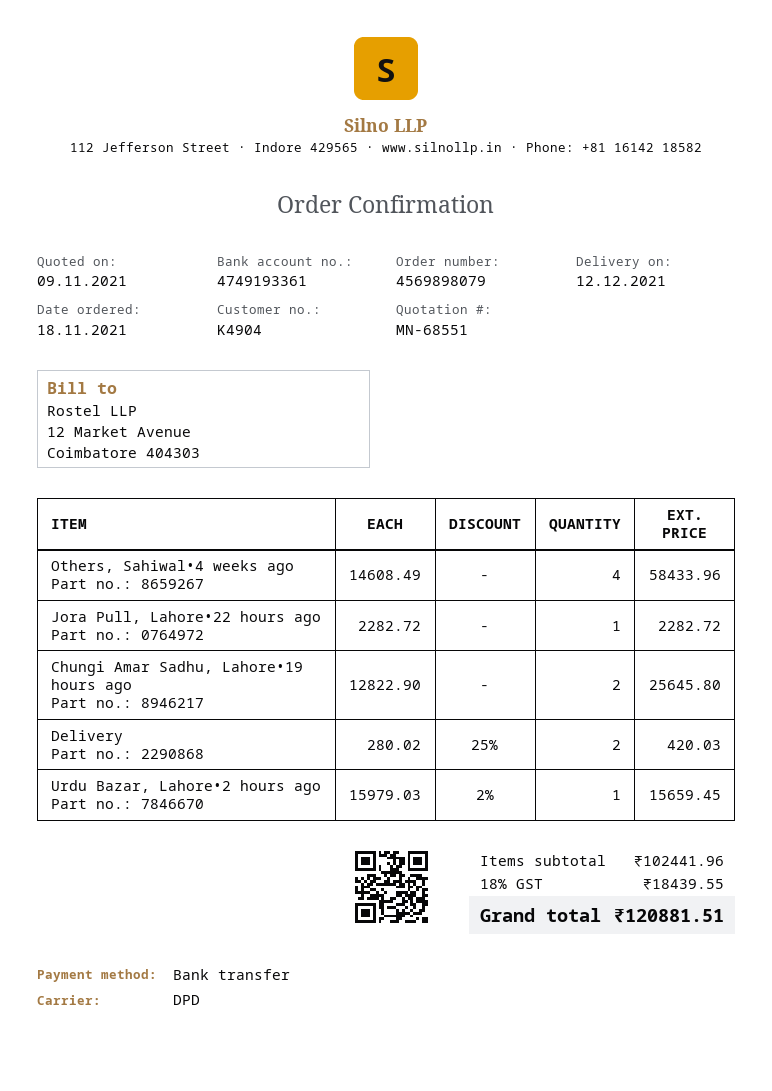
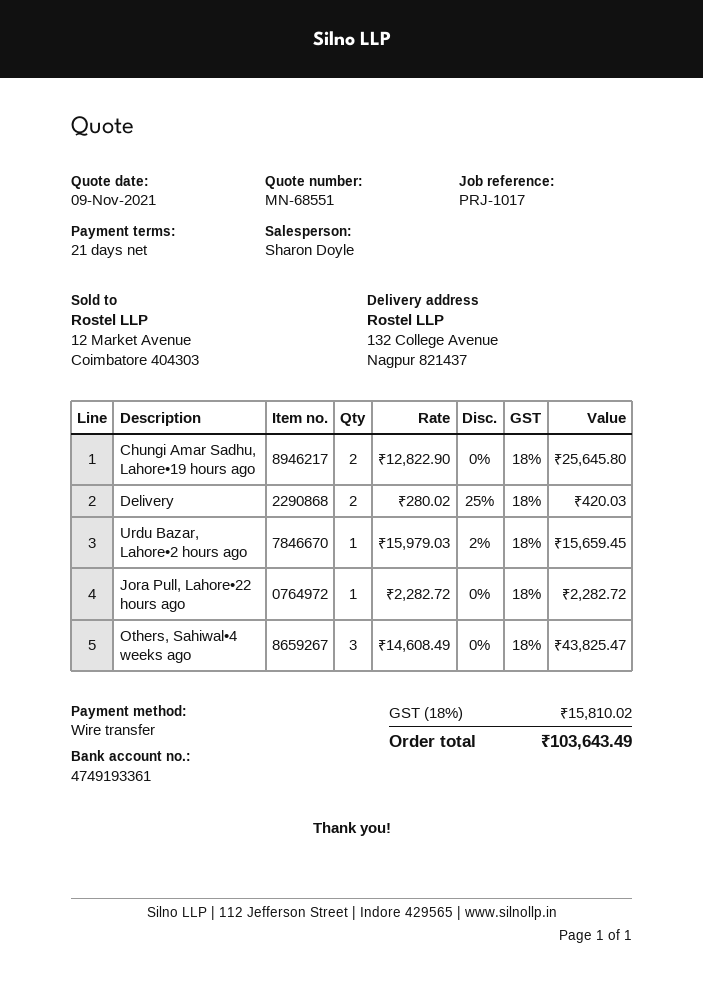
Others, Sahiwal•4 weeks ago: 4 x 14608.49 = 58433.96 -> 3 x 14608.49 = 43825.47
tax: 18% = 18439.55 -> 18% = 15810.02
total: 120881.51 -> 103643.49

